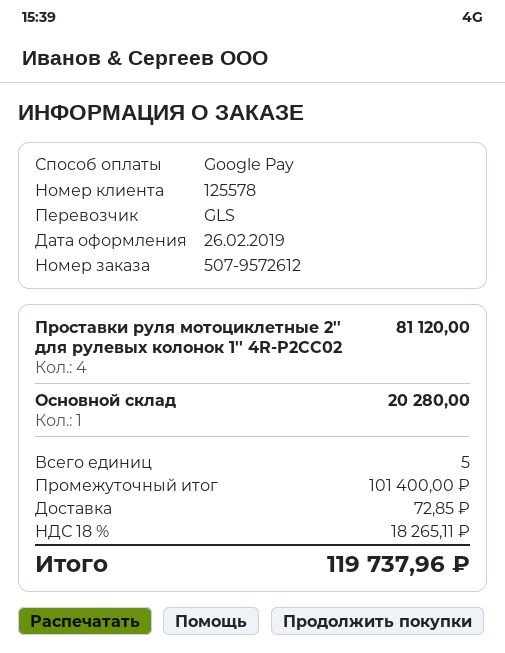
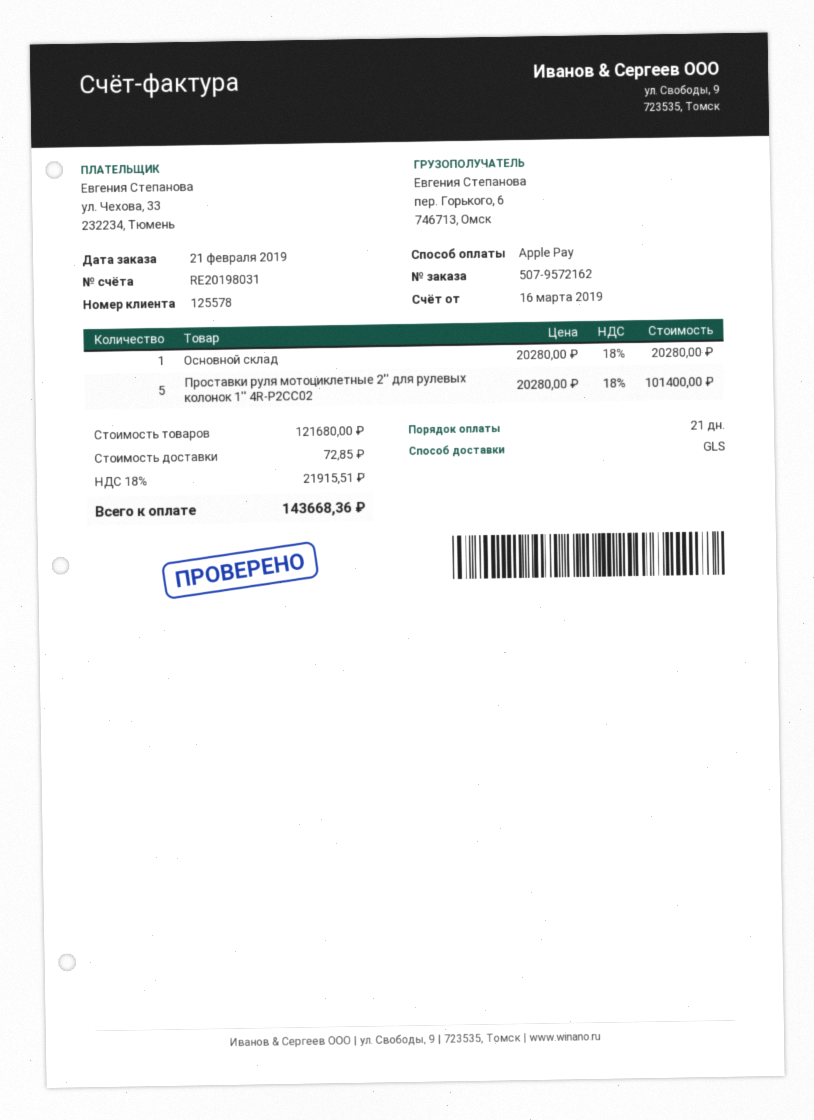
order number: 507-9572612 -> 507-9572162
order date: 2019-02-26 -> 2019-02-21
payment method: Google Pay -> Apple Pay
Проставки руля мотоциклетные 2'' для рулевых колонок 1'' 4R-P2CC02: 4 for 81120.00 -> 5 for 101400.00
subtotal: 101400.00 -> 121680.00
tax: 18% = 18265.11 -> 18% = 21915.51
total: 119737.96 -> 143668.36

